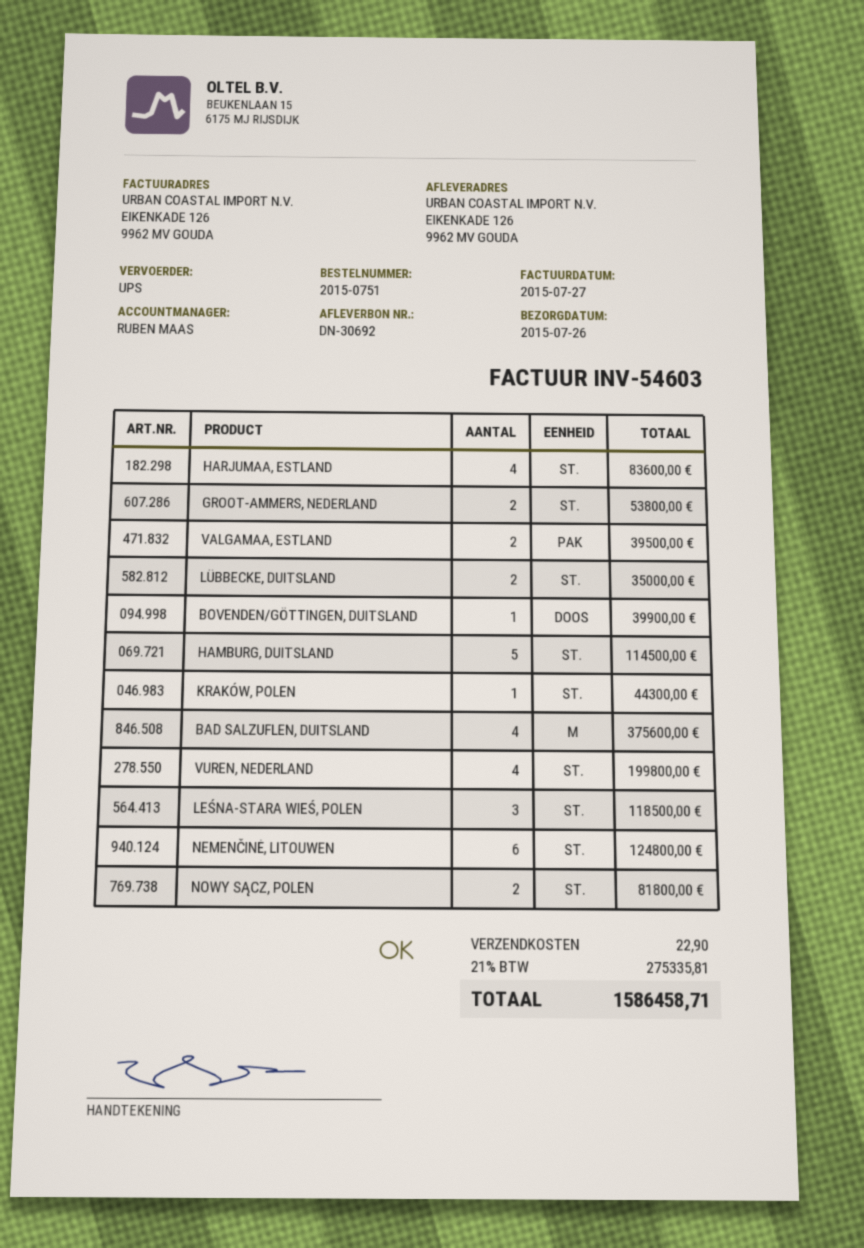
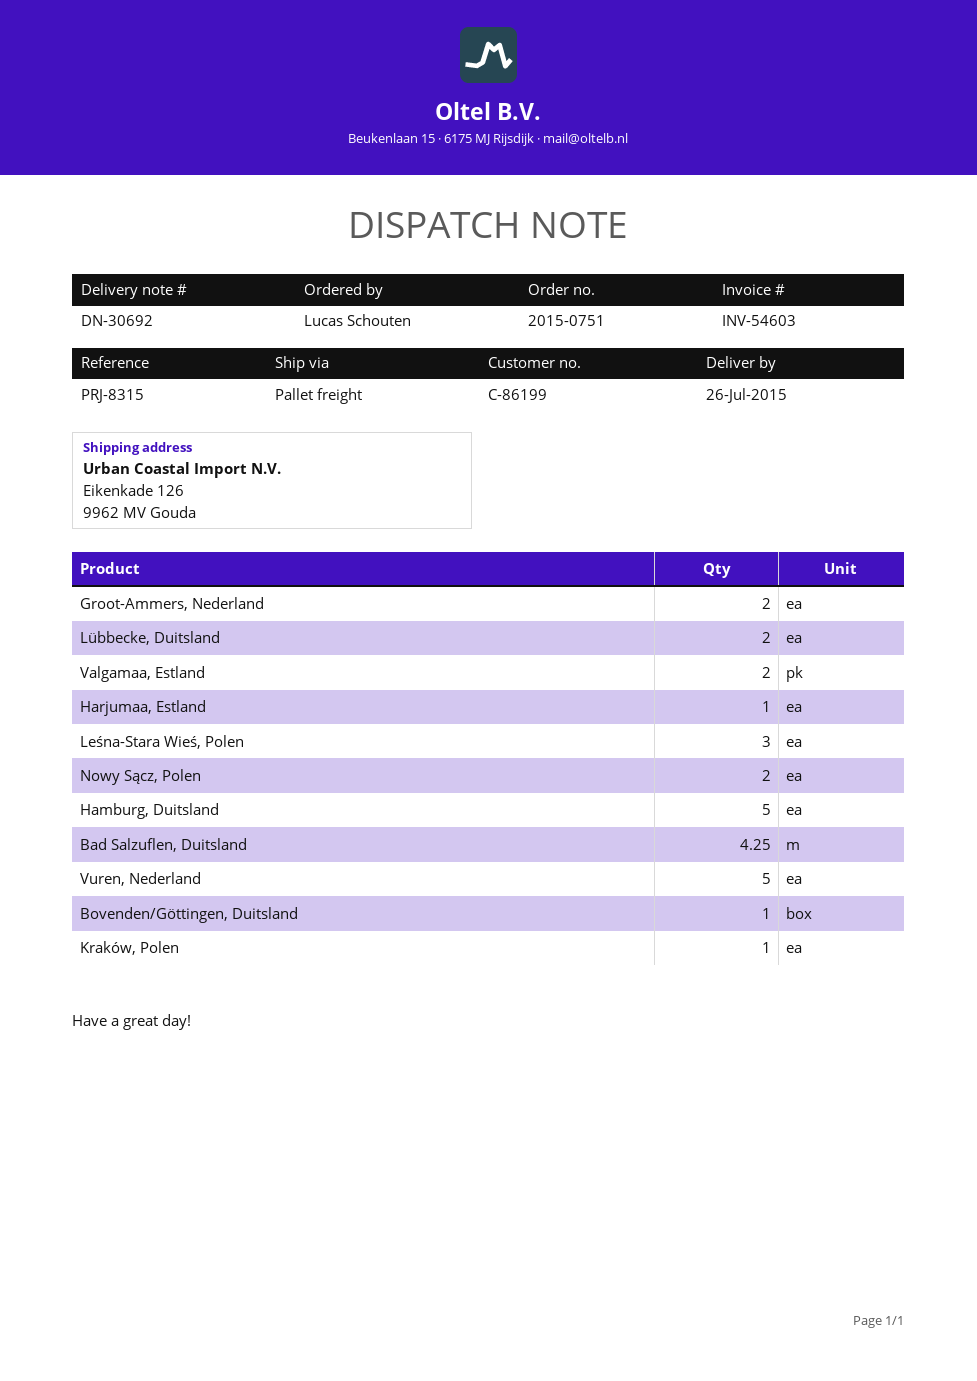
shipping method: UPS -> pallet freight
HARJUMAA, ESTLAND: 4 -> 1
BAD SALZUFLEN, DUITSLAND: 4 -> 4.25
VUREN, NEDERLAND: 4 -> 5
NEMENČINĖ, LITOUWEN: 6 -> none

